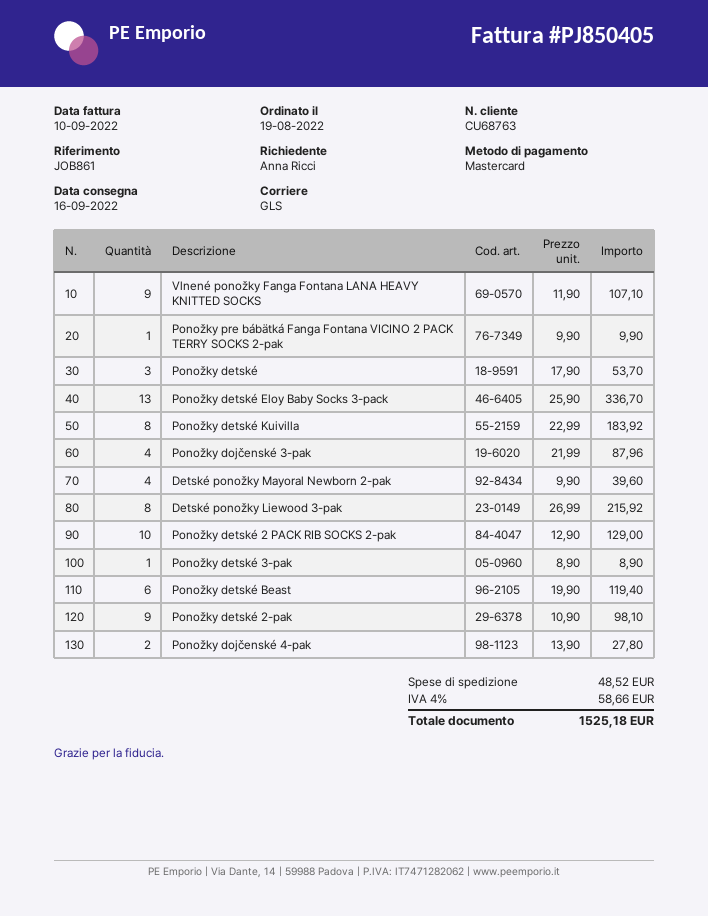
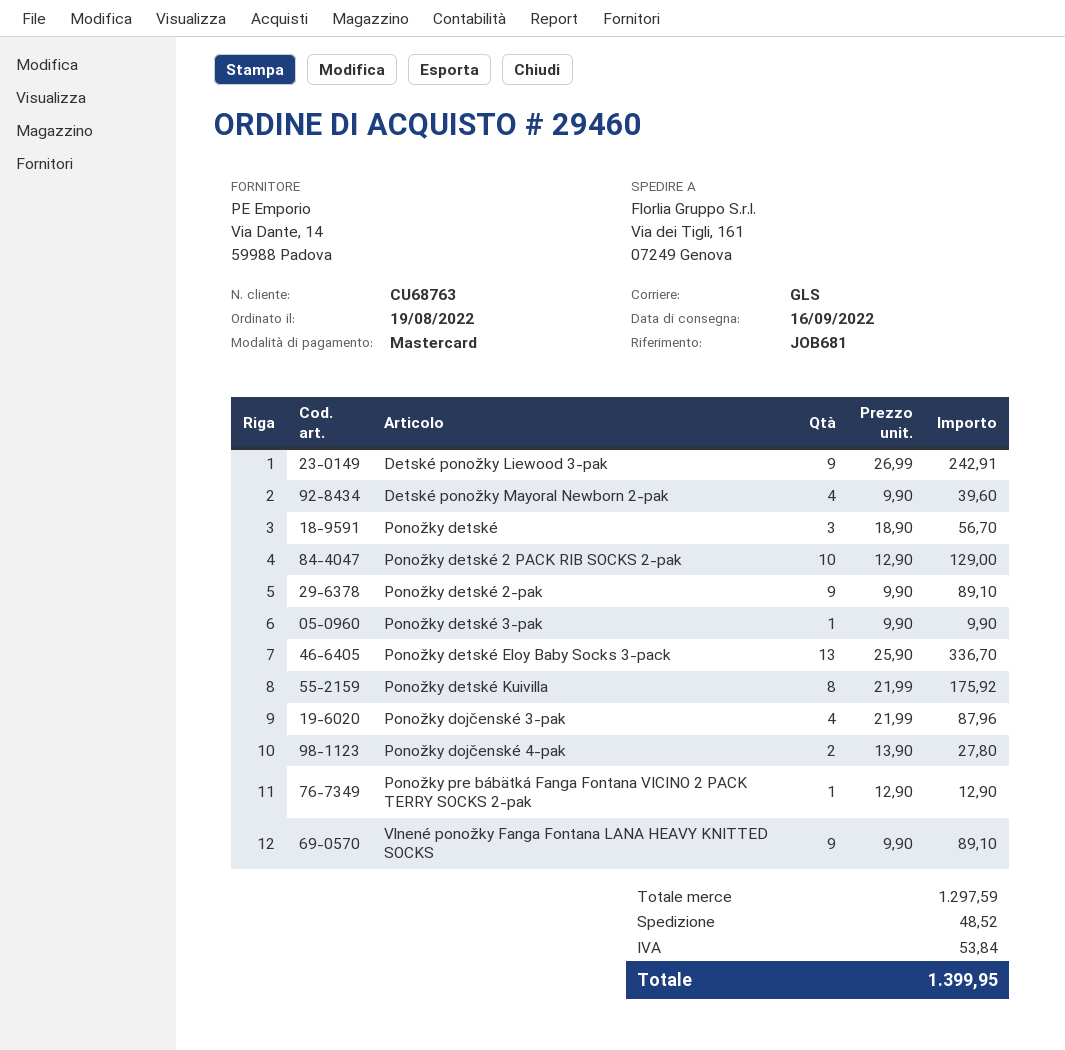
reference: JOB861 -> JOB681
Vlnené ponožky Fanga Fontana LANA HEAVY KNITTED SOCKS: 9 x 11.90 = 107.10 -> 9 x 9.90 = 89.10
Ponožky pre bábätká Fanga Fontana VICINO 2 PACK TERRY SOCKS 2-pak: 1 x 9.90 = 9.90 -> 1 x 12.90 = 12.90
Ponožky detské: 3 x 17.90 = 53.70 -> 3 x 18.90 = 56.70
Ponožky detské Kuivilla: 8 x 22.99 = 183.92 -> 8 x 21.99 = 175.92
Detské ponožky Liewood 3-pak: 8 x 26.99 = 215.92 -> 9 x 26.99 = 242.91
Ponožky detské 3-pak: 1 x 8.90 = 8.90 -> 1 x 9.90 = 9.90
Ponožky detské Beast: 6 x 19.90 = 119.40 -> none
Ponožky detské 2-pak: 9 x 10.90 = 98.10 -> 9 x 9.90 = 89.10
tax: 58.66 -> 53.84
total: 1525.18 -> 1399.95

